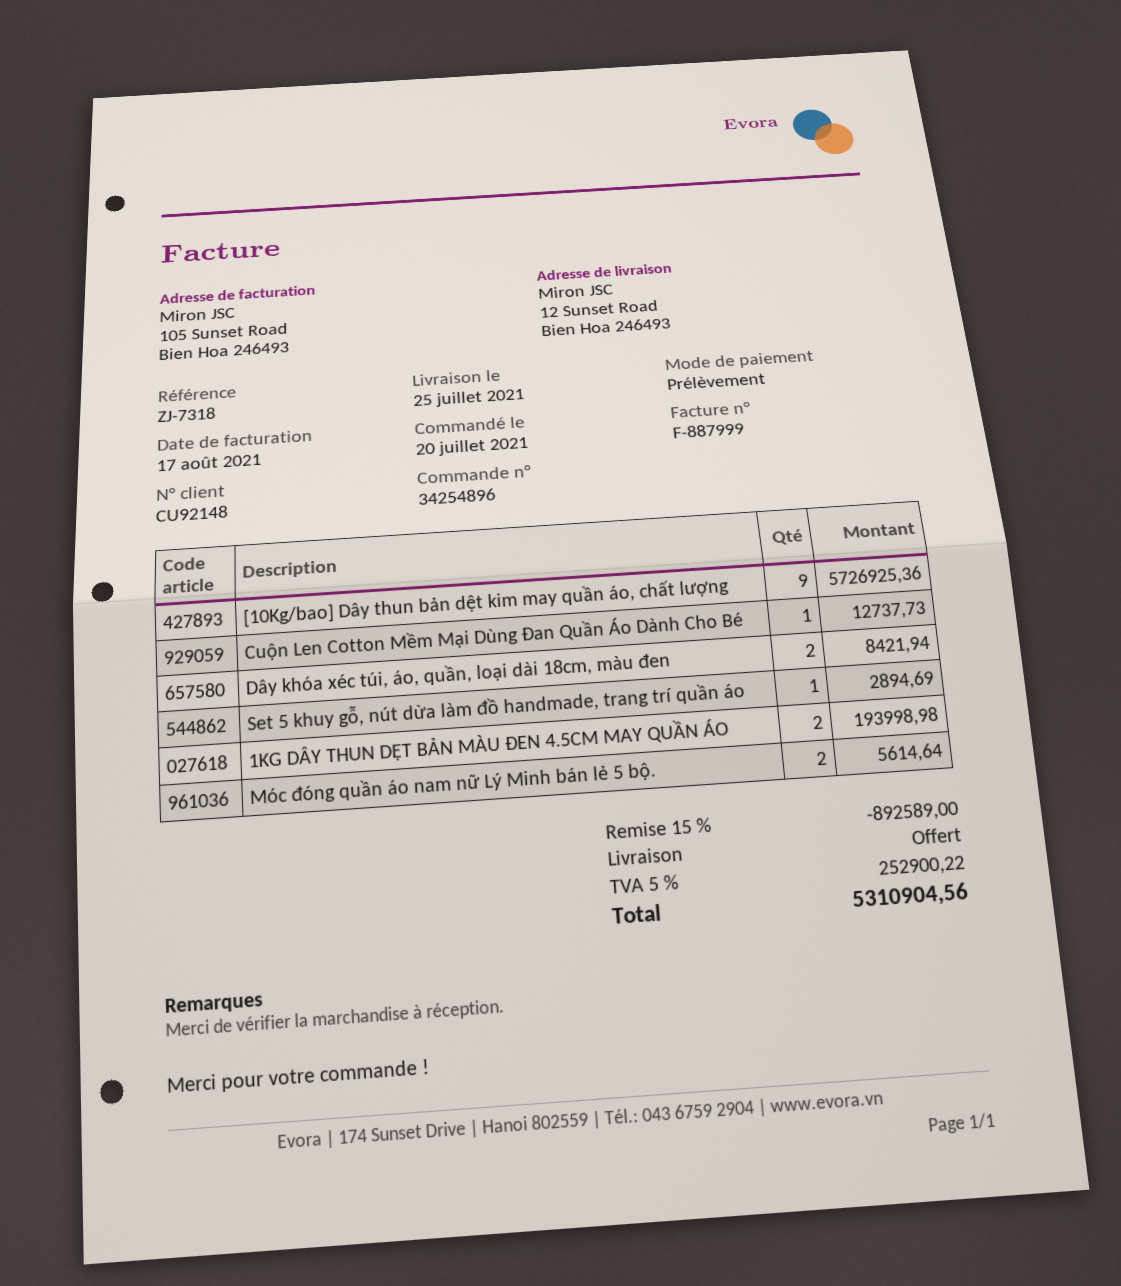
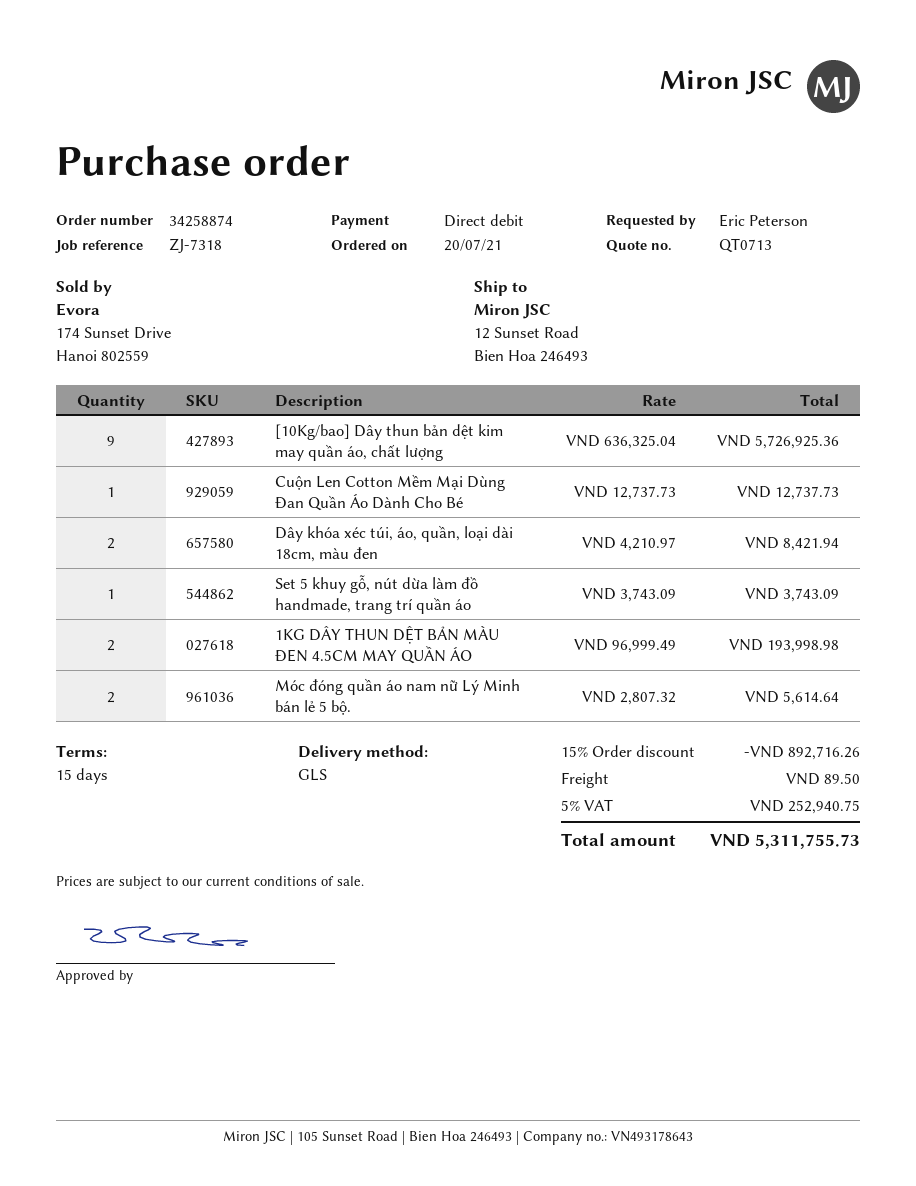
order number: 34254896 -> 34258874
Set 5 khuy gỗ, nút dừa làm đồ handmade, trang trí quần áo: 1 for 2894.69 -> 1 for 3743.09
discount: 15% = 892589.00 -> 15% = 892716.26
shipping: 0.00 -> 89.50
tax: 5% = 252900.22 -> 5% = 252940.75
total: 5310904.56 -> 5311755.73

